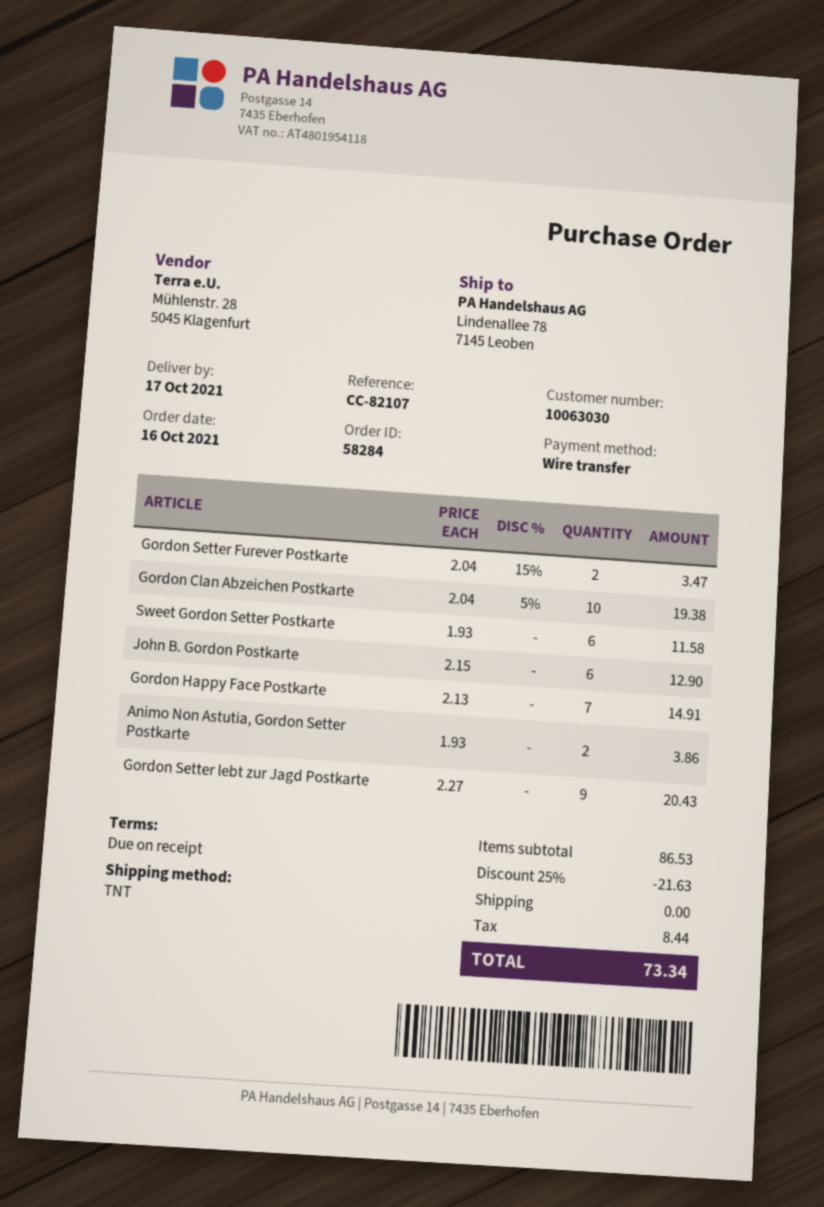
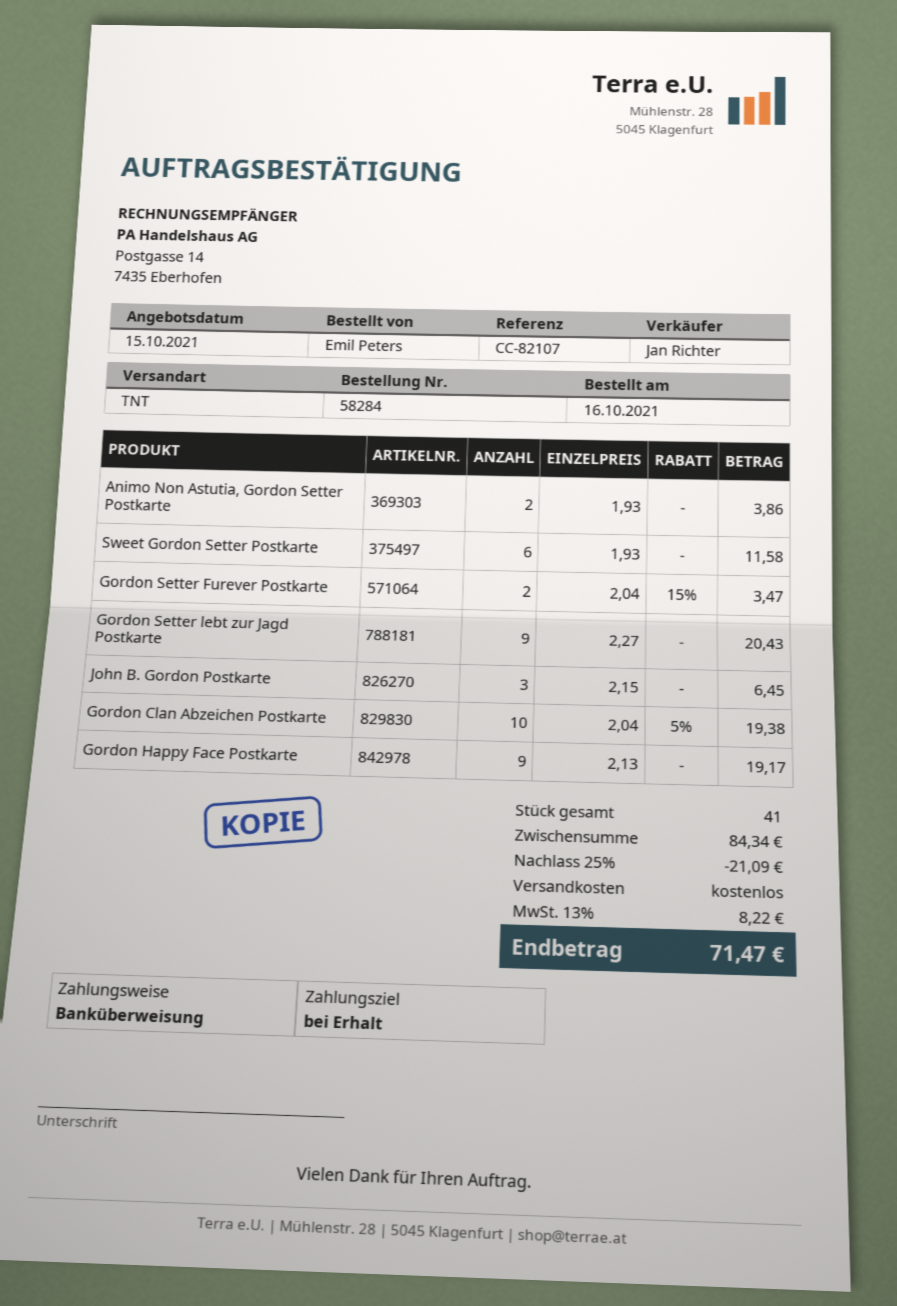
John B. Gordon Postkarte: 6 x 2.15 = 12.90 -> 3 x 2.15 = 6.45
Gordon Happy Face Postkarte: 7 x 2.13 = 14.91 -> 9 x 2.13 = 19.17
subtotal: 86.53 -> 84.34
discount: 25% = 21.63 -> 25% = 21.09
tax: 8.44 -> 8.22
total: 73.34 -> 71.47

